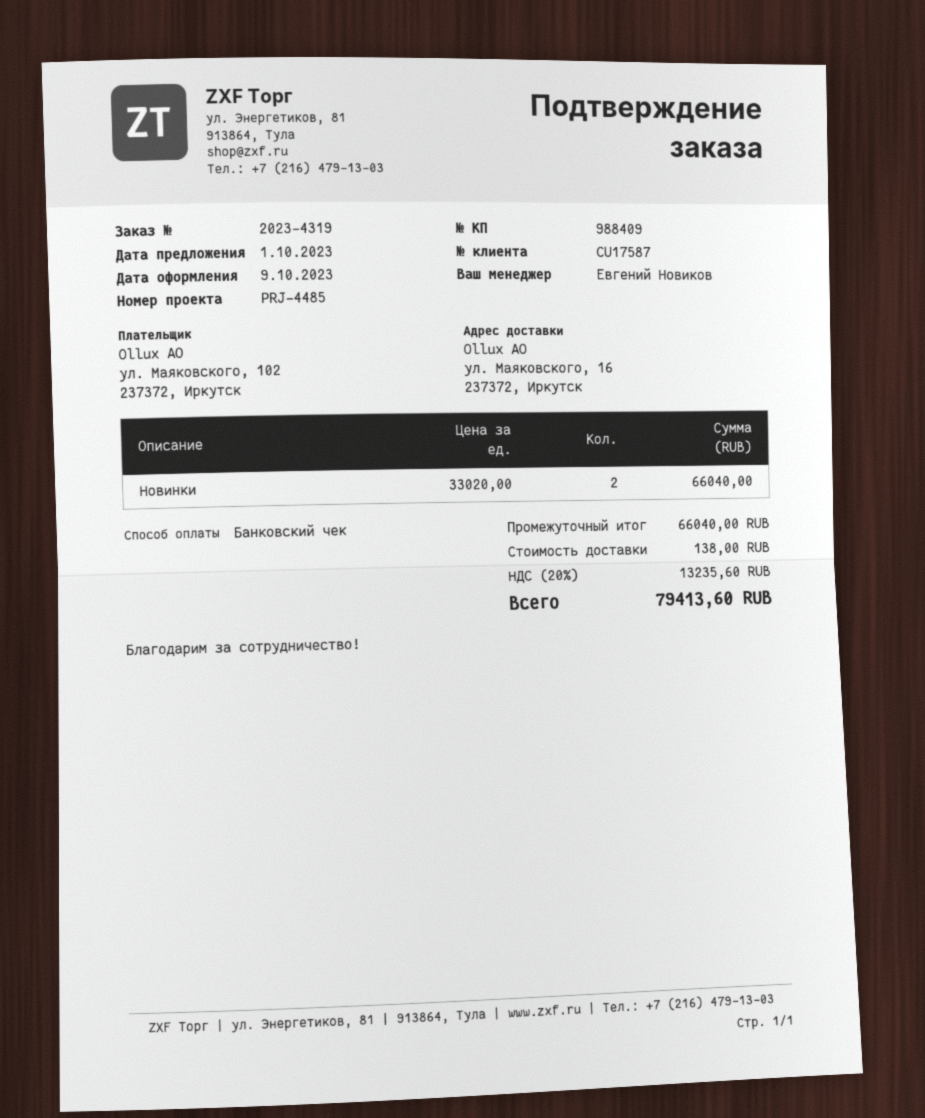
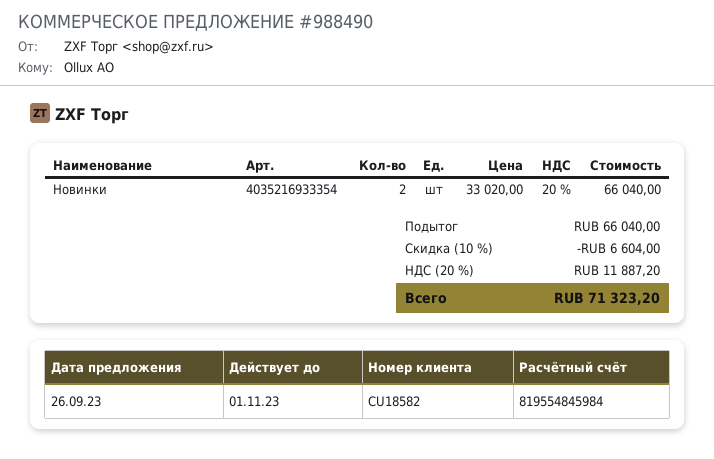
quote number: 988409 -> 988490
quote date: 2023-10-01 -> 2023-09-26
customer number: CU17587 -> CU18582
discount: none -> 10% = 6604.00
shipping: 138.00 -> none
tax: 20% = 13235.60 -> 20% = 11887.20
total: 79413.60 -> 71323.20

